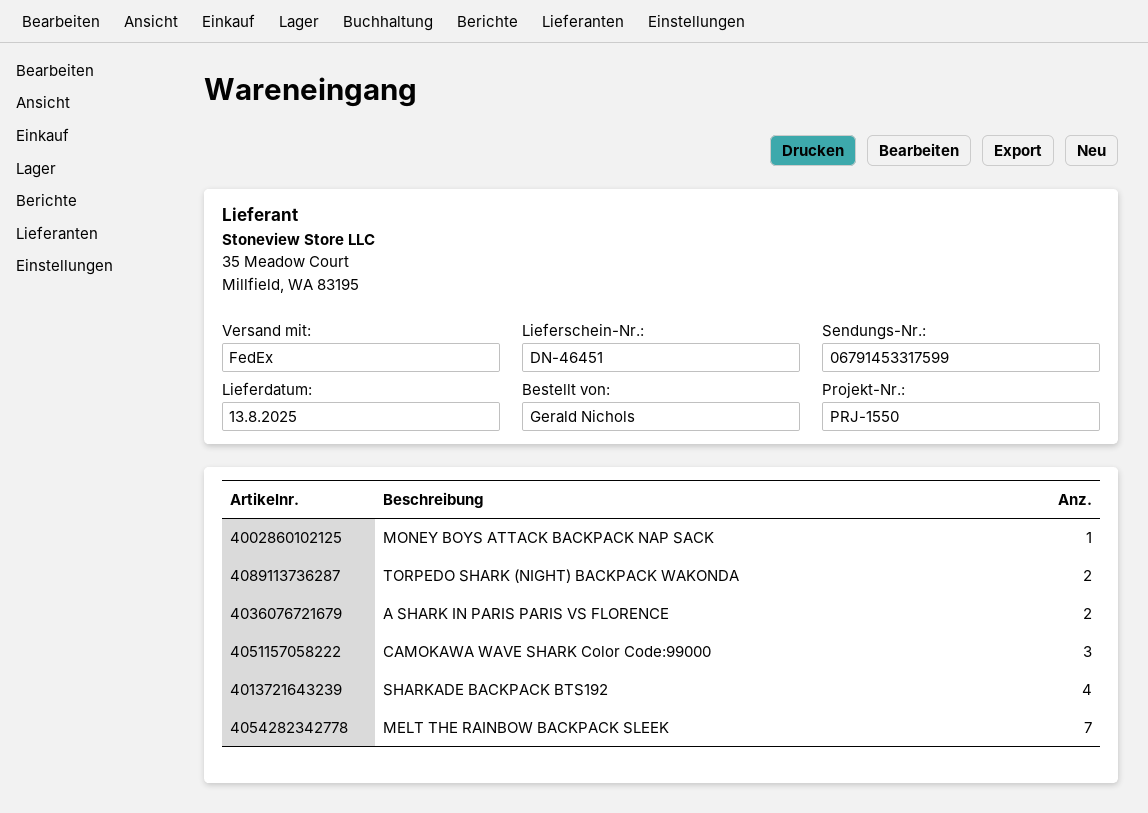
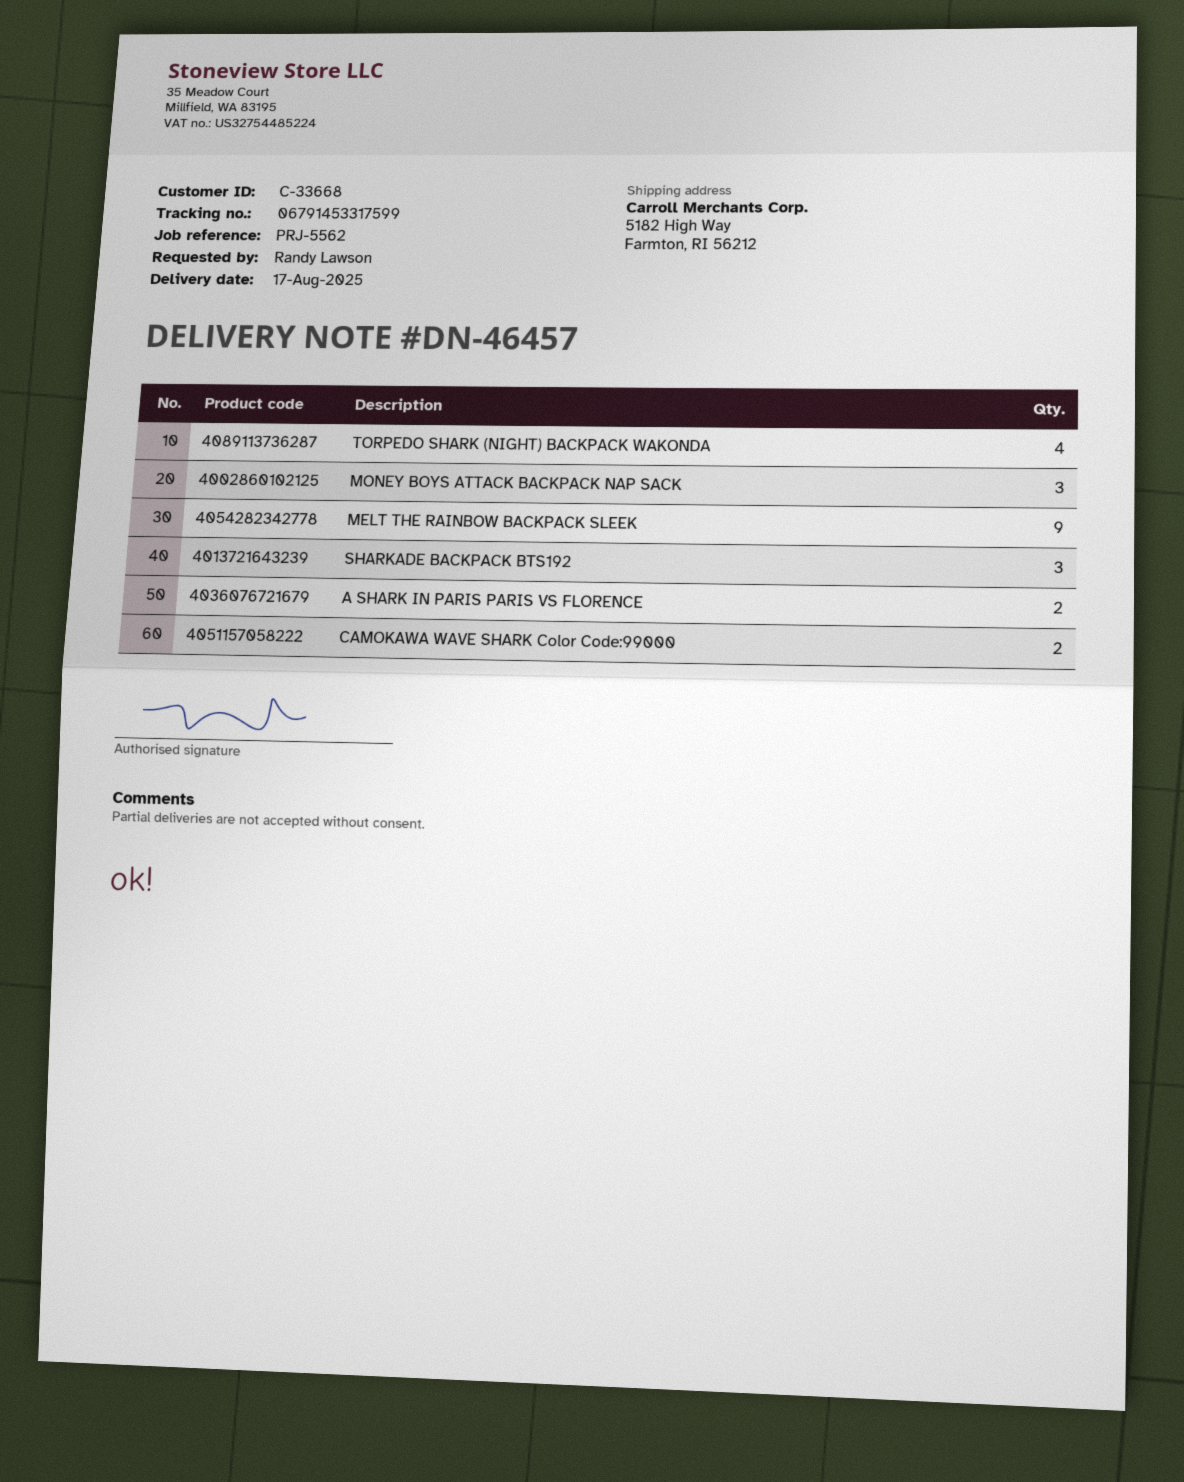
delivery note number: DN-46451 -> DN-46457
delivery date: 2025-08-13 -> 2025-08-17
reference: PRJ-1550 -> PRJ-5562
ordered by: Gerald Nichols -> Randy Lawson
MONEY BOYS ATTACK BACKPACK NAP SACK: 1 -> 3
TORPEDO SHARK (NIGHT) BACKPACK WAKONDA: 2 -> 4
CAMOKAWA WAVE SHARK Color Code:99000: 3 -> 2
SHARKADE BACKPACK BTS192: 4 -> 3
MELT THE RAINBOW BACKPACK SLEEK: 7 -> 9

